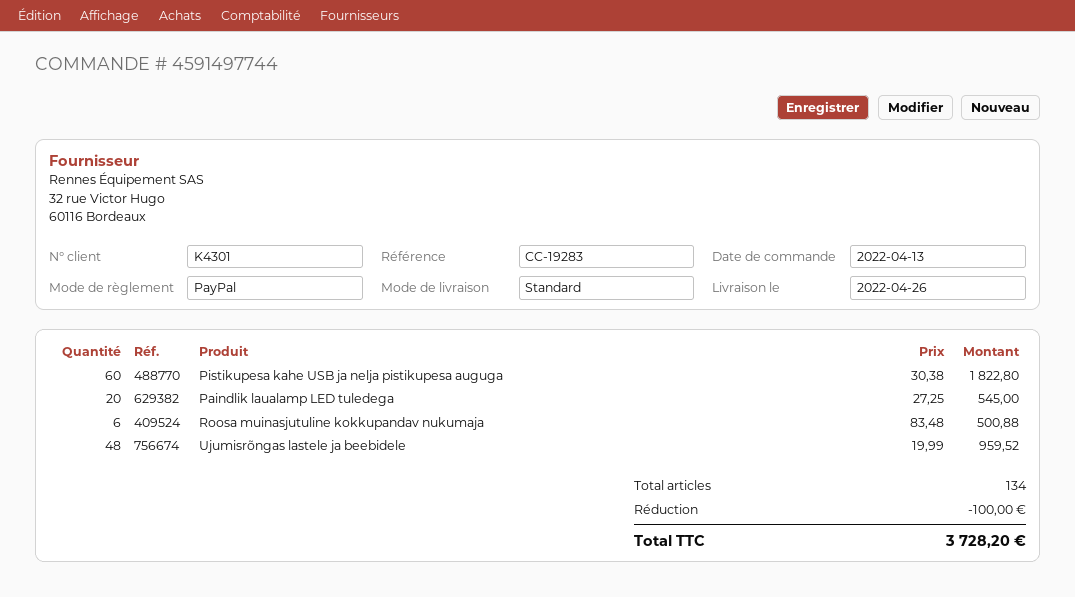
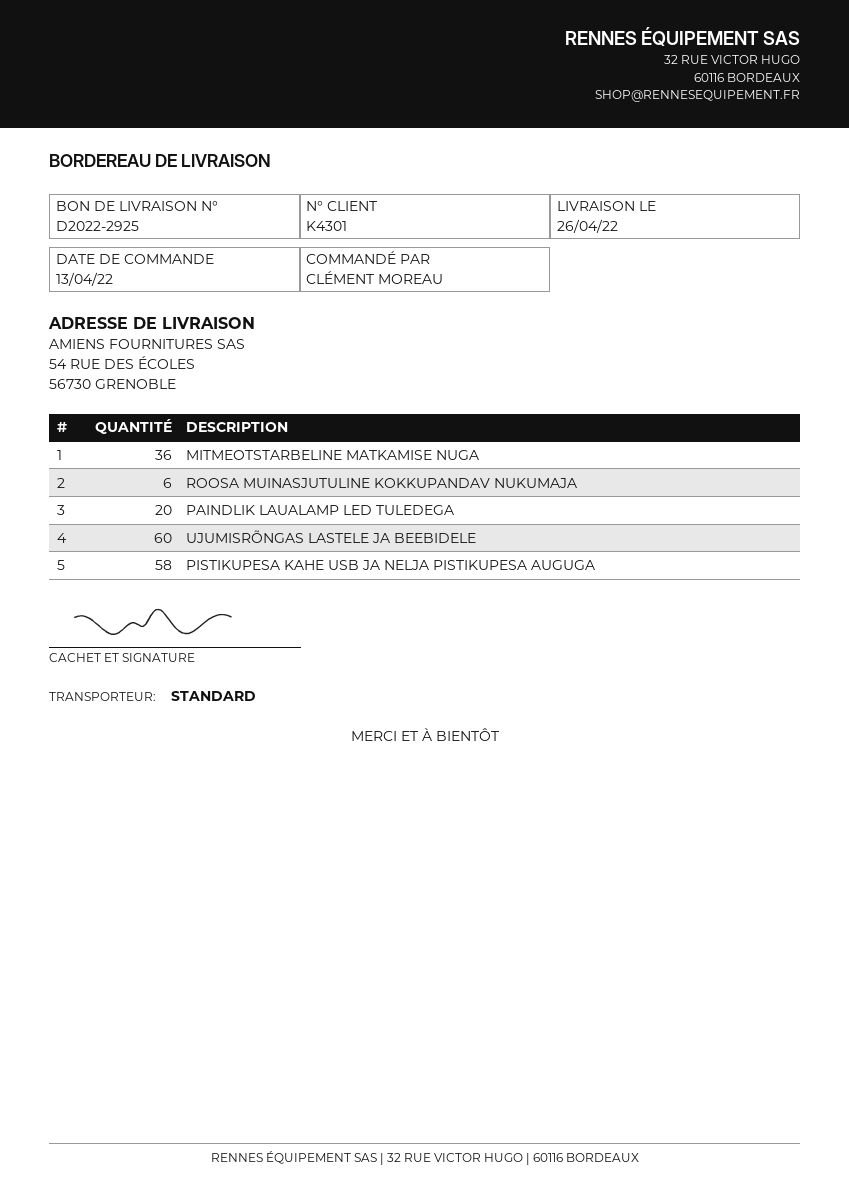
Pistikupesa kahe USB ja nelja pistikupesa auguga: 60 -> 58
Ujumisrõngas lastele ja beebidele: 48 -> 60
MITMEOTSTARBELINE MATKAMISE NUGA: none -> 36

